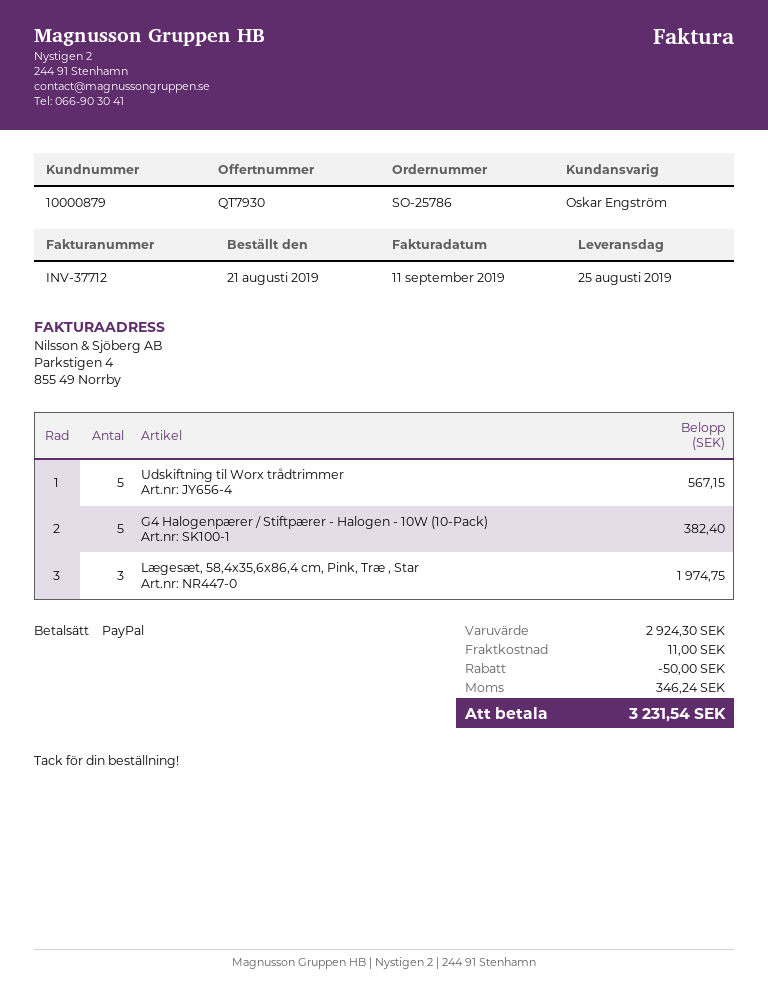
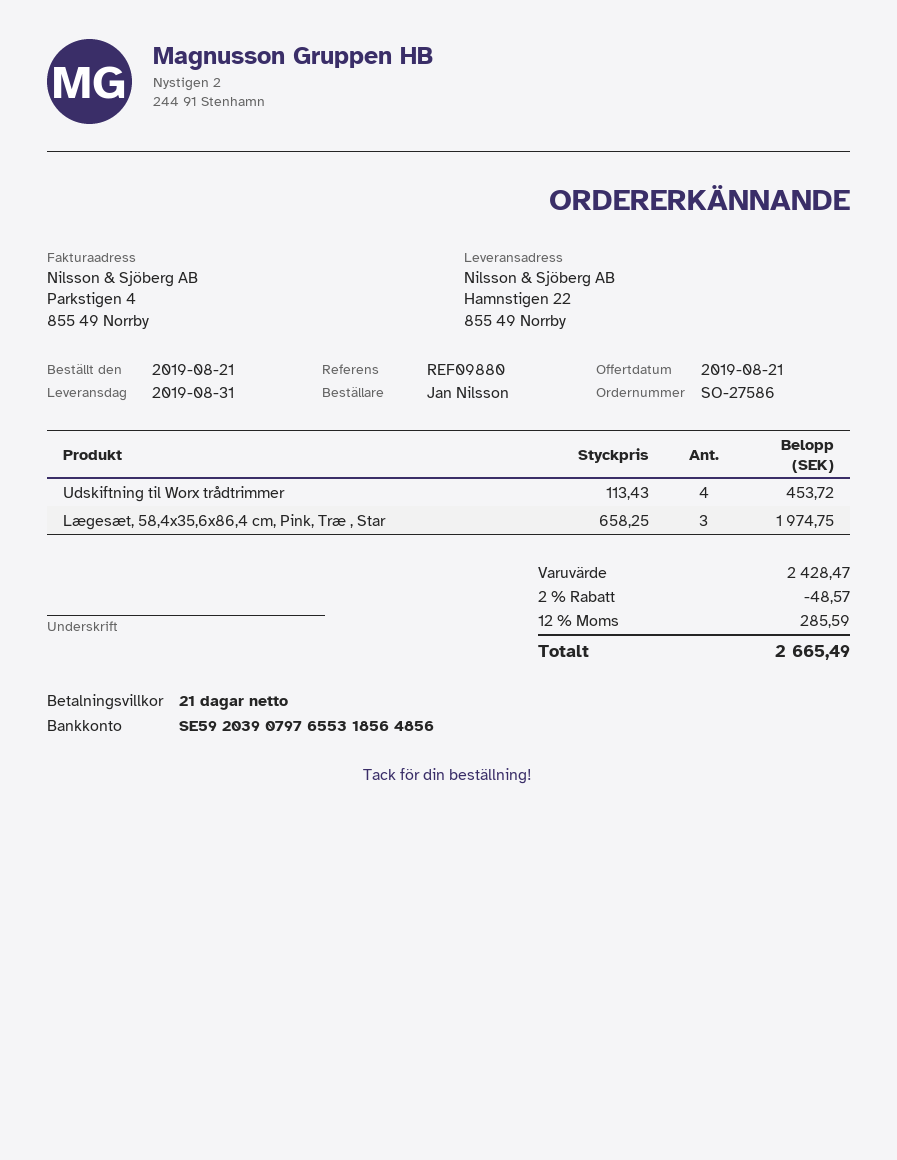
order number: SO-25786 -> SO-27586
delivery date: 2019-08-25 -> 2019-08-31
Udskiftning til Worx trådtrimmer: 5 for 567.15 -> 4 for 453.72
G4 Halogenpærer / Stiftpærer - Halogen - 10W (10-Pack): 5 for 382.40 -> none
subtotal: 2924.30 -> 2428.47
discount: 50.00 -> 48.57
shipping: 11.00 -> none
tax: 346.24 -> 285.59
total: 3231.54 -> 2665.49

